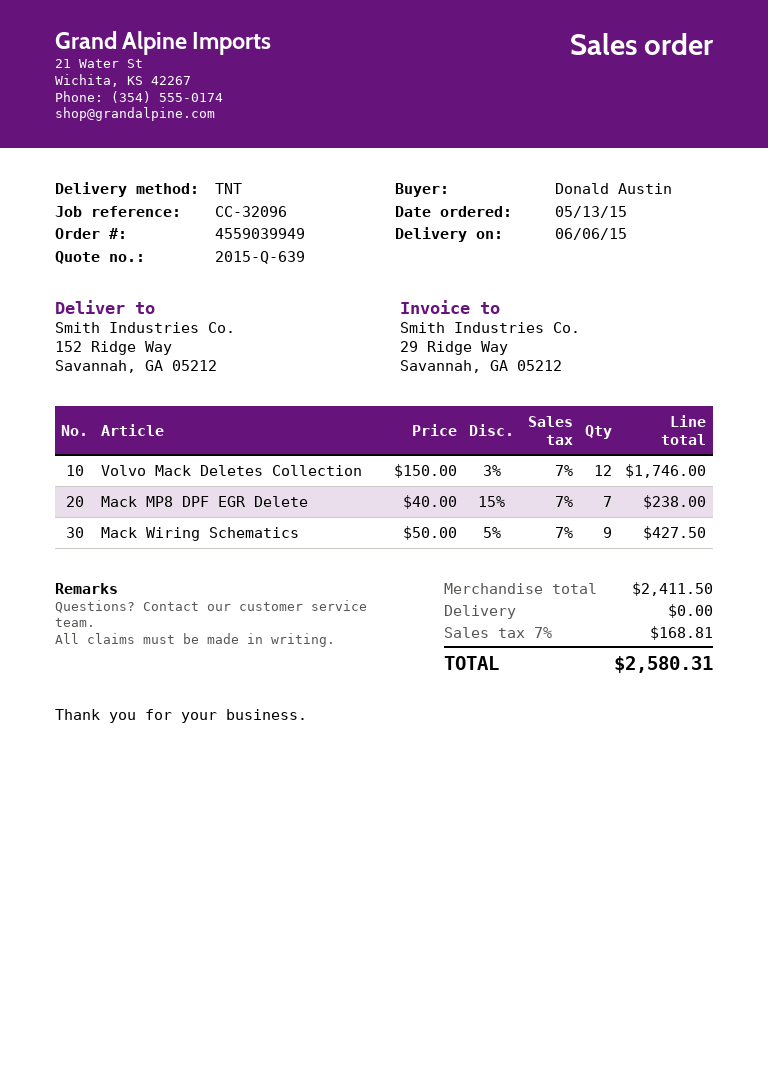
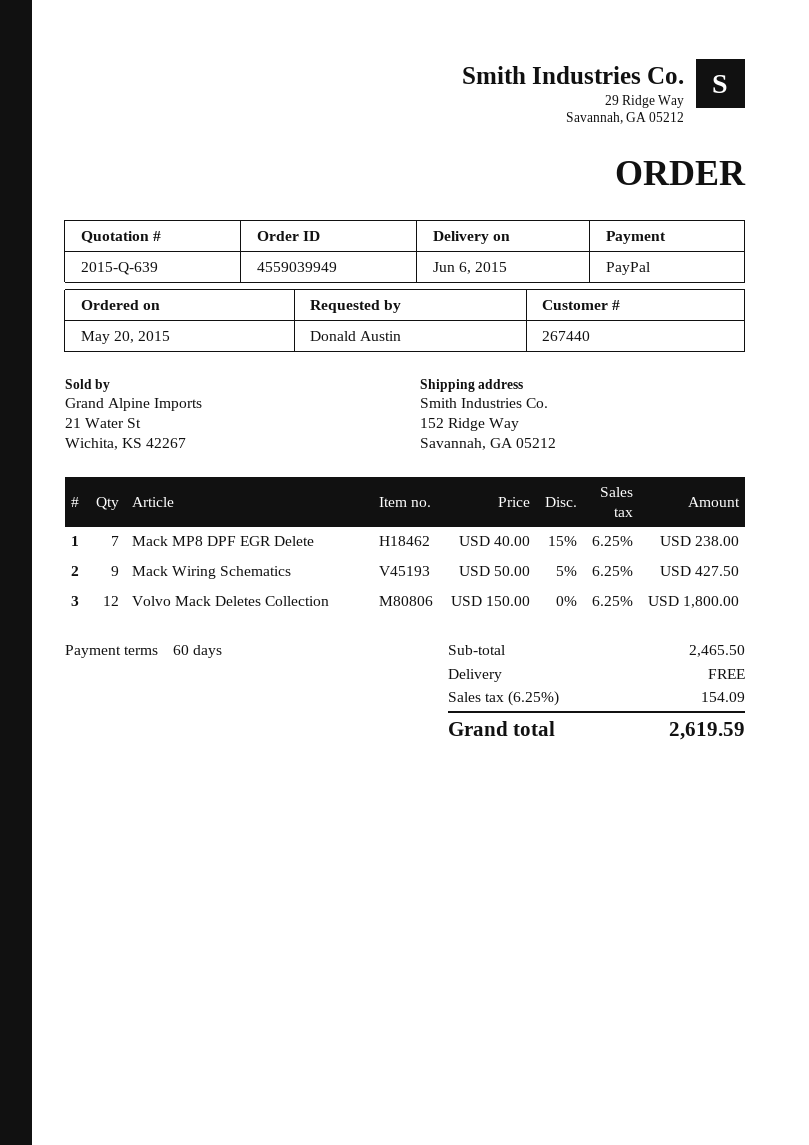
order date: 2015-05-13 -> 2015-05-20
Volvo Mack Deletes Collection: 12 x 150.00 - 3% = 1746.00 -> 12 x 150.00 = 1800.00
subtotal: 2411.50 -> 2465.50
tax: 7% = 168.81 -> 6.25% = 154.09
total: 2580.31 -> 2619.59

